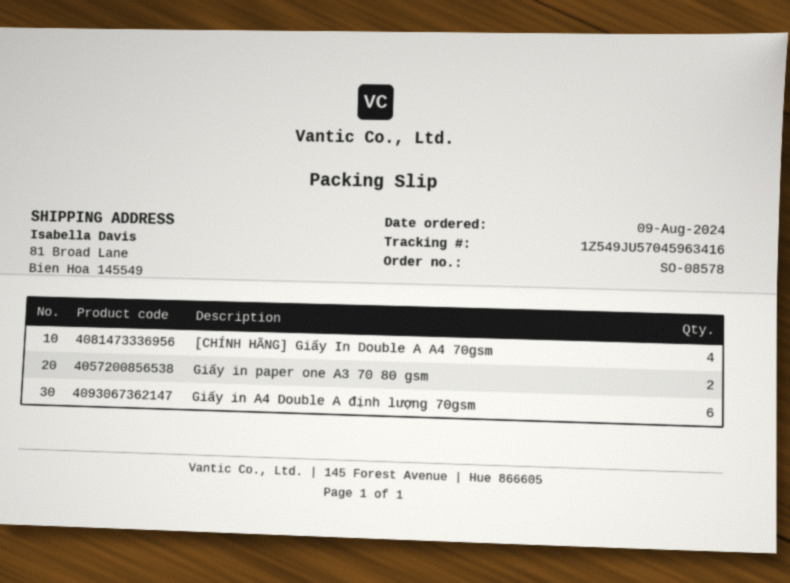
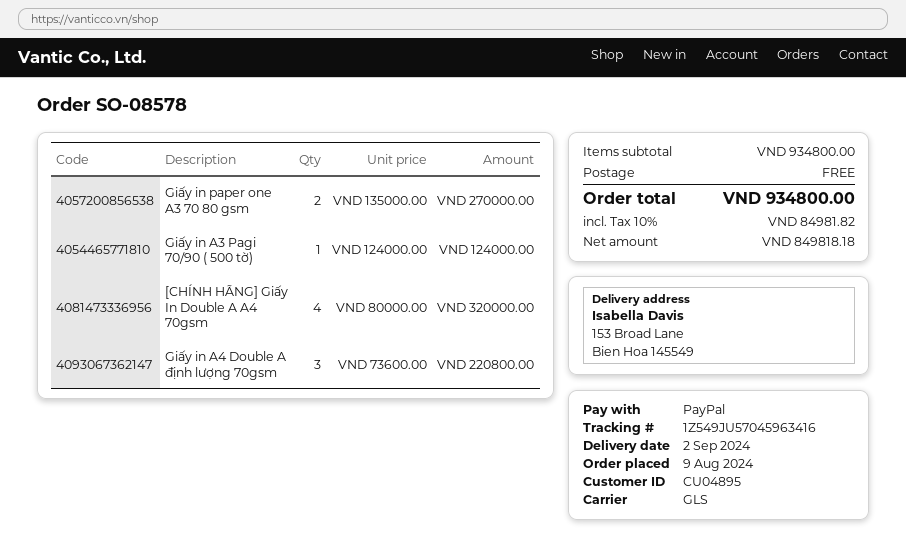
ship to: 81 Broad Lane, Bien Hoa 145549 -> 153 Broad Lane, Bien Hoa 145549
Giấy in A4 Double A định lượng 70gsm: 6 -> 3
Giấy in A3 Pagi 70/90 ( 500 tờ): none -> 1

